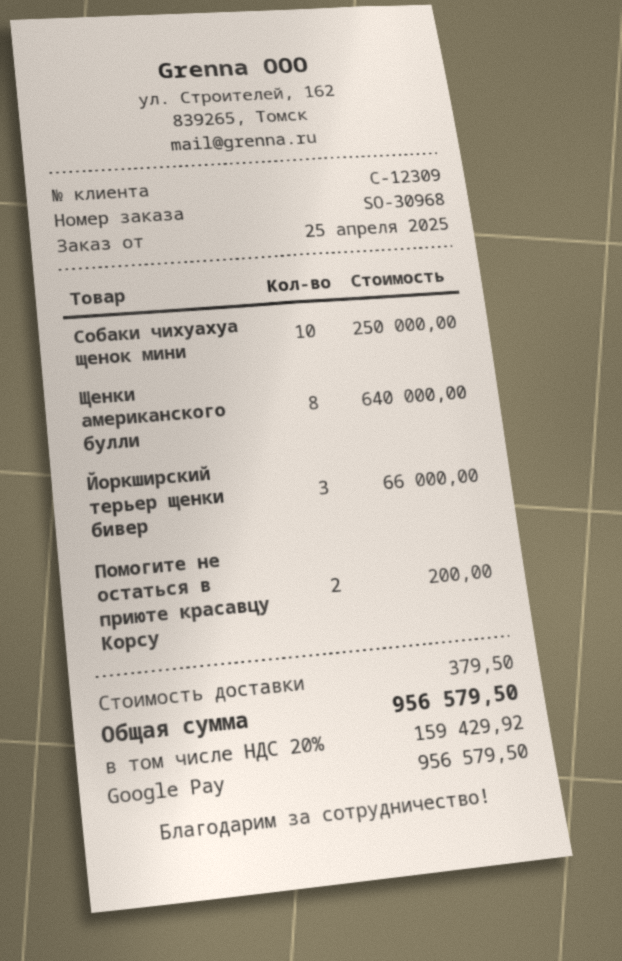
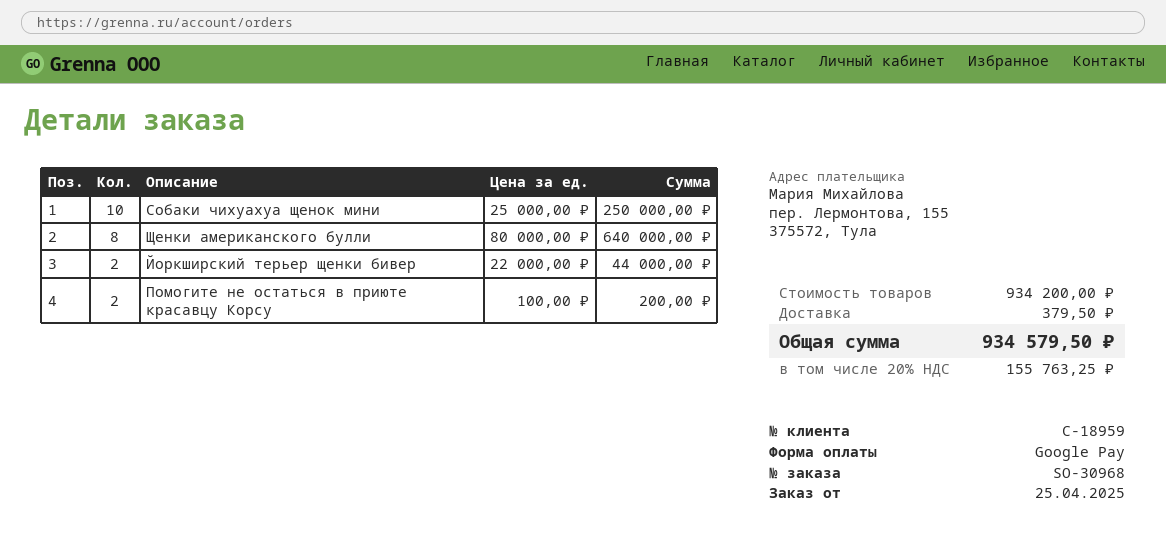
customer number: C-12309 -> C-18959
Йоркширский терьер щенки бивер: 3 for 66000.00 -> 2 for 44000.00
tax: 20% = 159429.92 -> 20% = 155763.25
total: 956579.50 -> 934579.50

